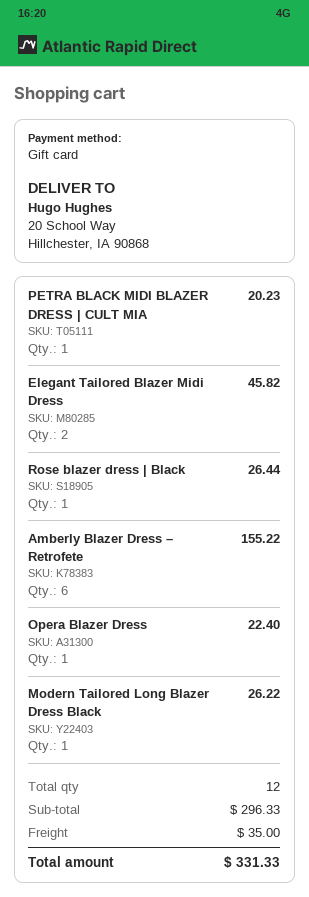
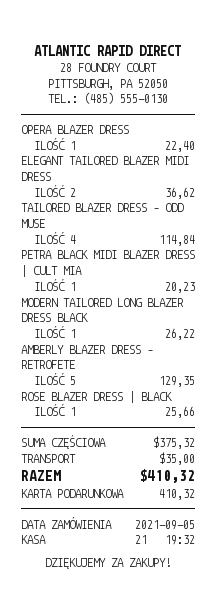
Elegant Tailored Blazer Midi Dress: 2 for 45.82 -> 2 for 36.62
Rose blazer dress | Black: 1 for 26.44 -> 1 for 25.66
Amberly Blazer Dress – Retrofete: 6 for 155.22 -> 5 for 129.35
TAILORED BLAZER DRESS – ODD MUSE: none -> 4 for 114.84
subtotal: 296.33 -> 375.32
total: 331.33 -> 410.32

